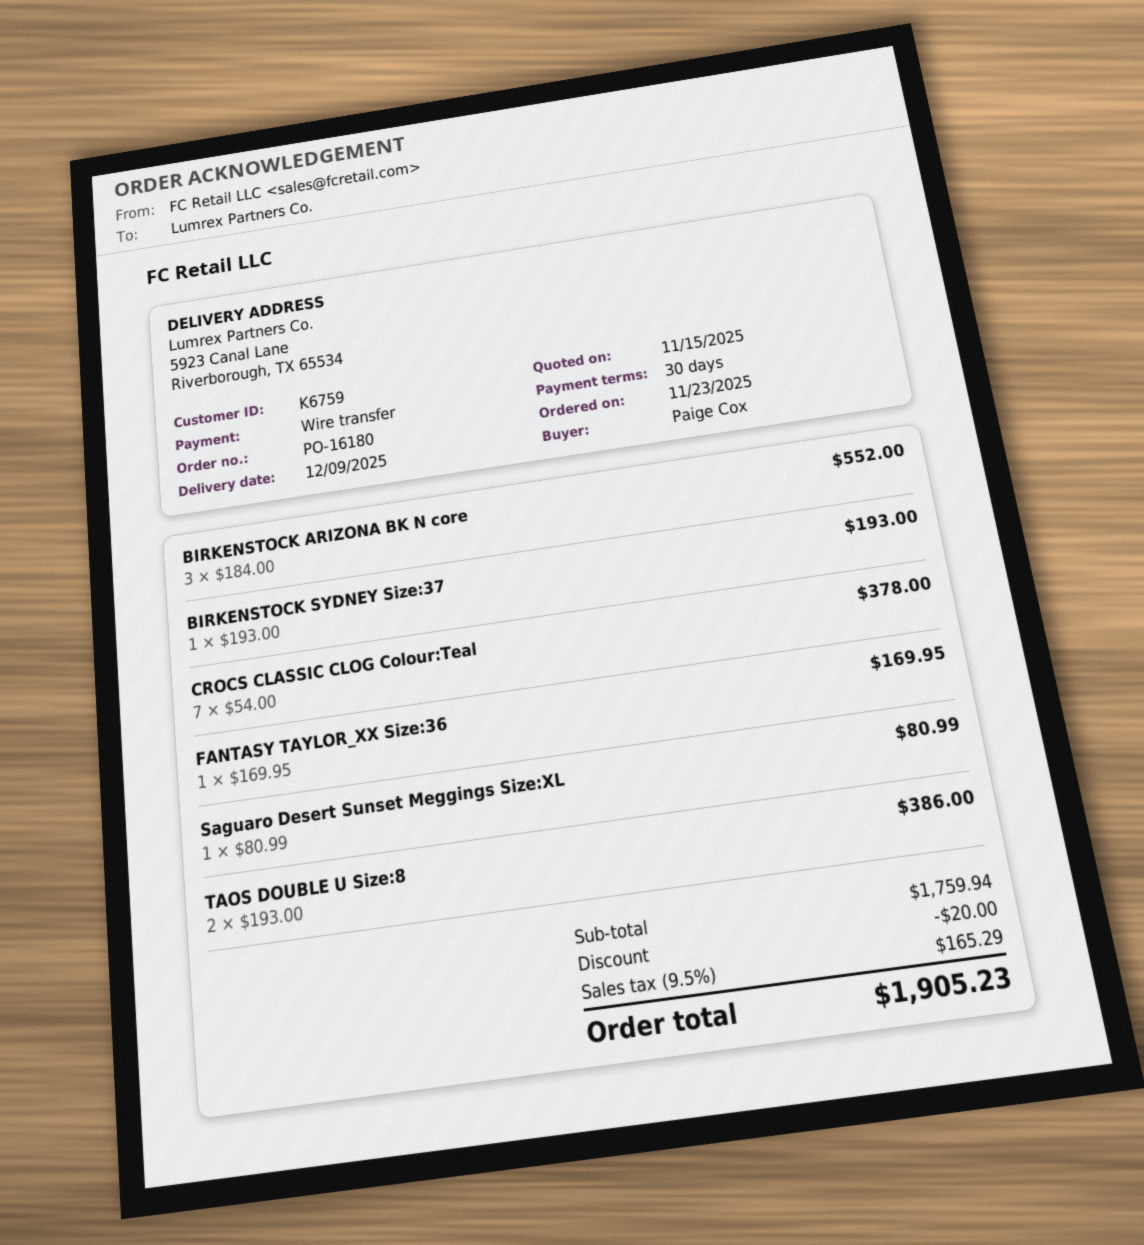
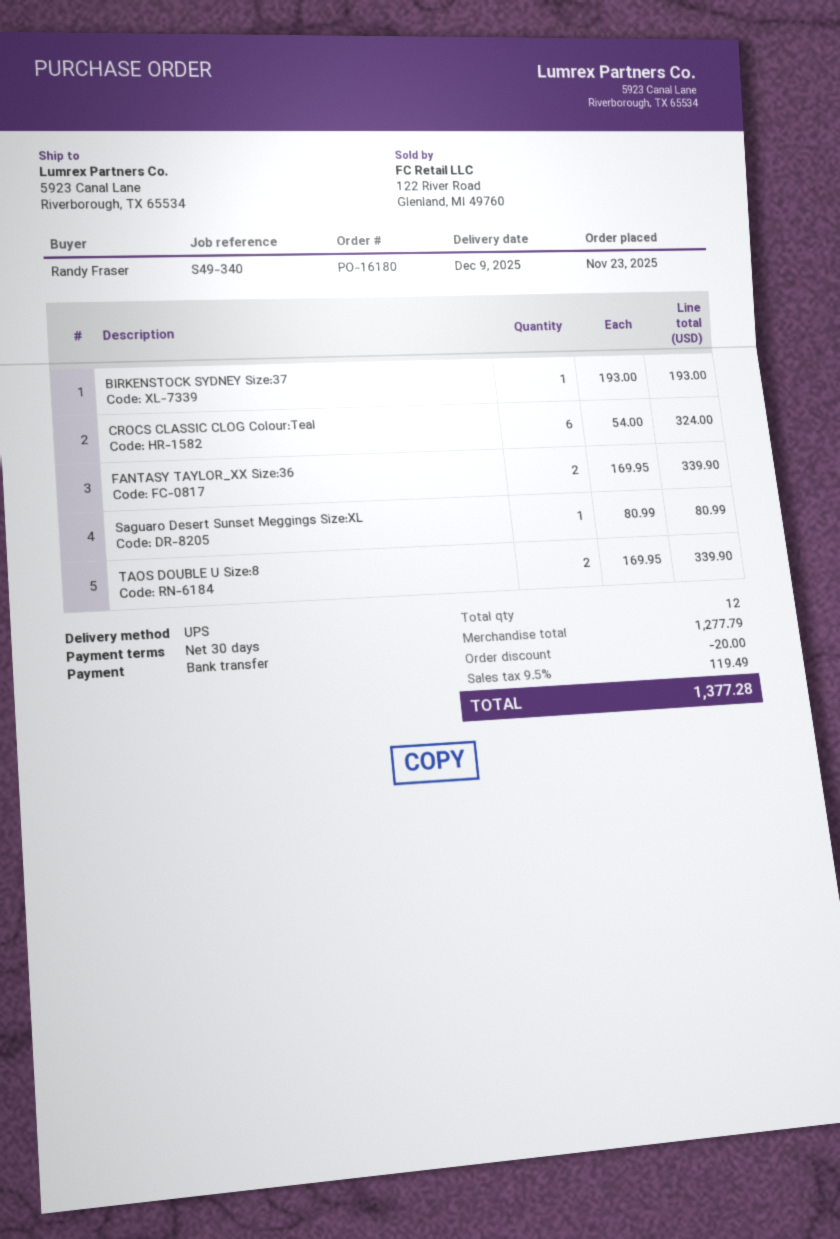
ordered by: Paige Cox -> Randy Fraser
BIRKENSTOCK ARIZONA BK N core: 3 x 184.00 = 552.00 -> none
CROCS CLASSIC CLOG Colour:Teal: 7 x 54.00 = 378.00 -> 6 x 54.00 = 324.00
FANTASY TAYLOR_XX Size:36: 1 x 169.95 = 169.95 -> 2 x 169.95 = 339.90
TAOS DOUBLE U Size:8: 2 x 193.00 = 386.00 -> 2 x 169.95 = 339.90
subtotal: 1759.94 -> 1277.79
tax: 9.5% = 165.29 -> 9.5% = 119.49
total: 1905.23 -> 1377.28

